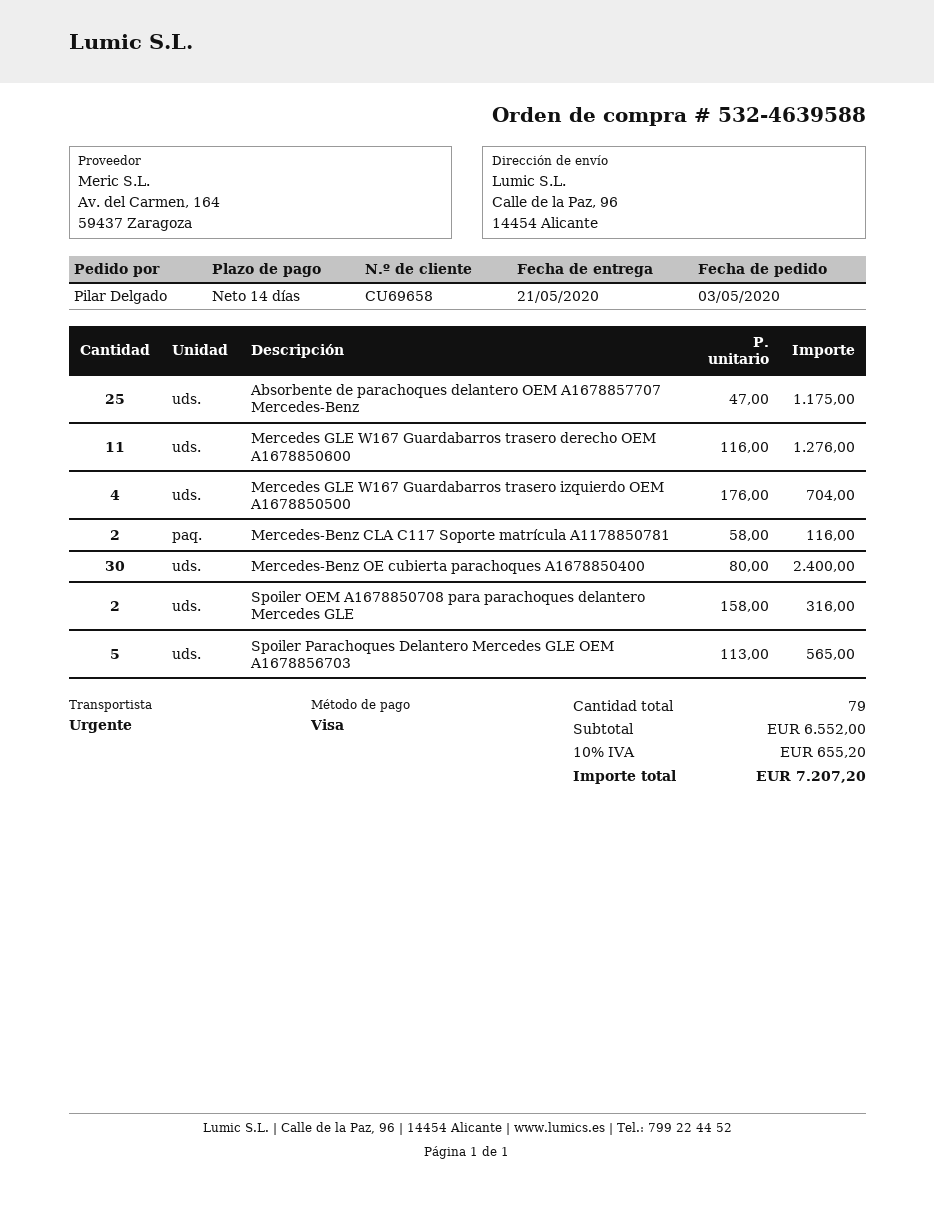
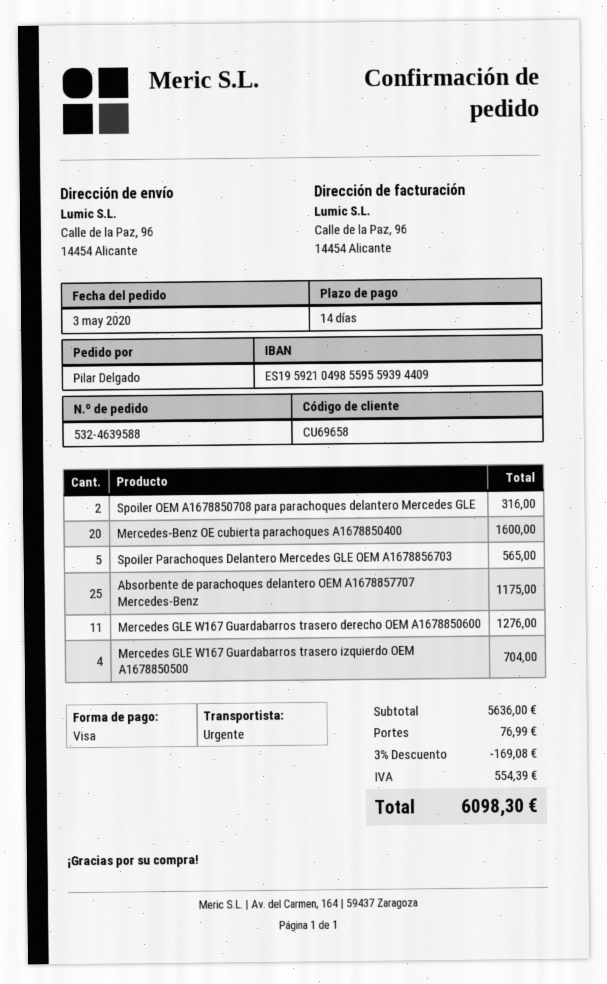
Mercedes-Benz CLA C117 Soporte matrícula A1178850781: 2 for 116.00 -> none
Mercedes-Benz OE cubierta parachoques A1678850400: 30 for 2400.00 -> 20 for 1600.00
subtotal: 6552.00 -> 5636.00
discount: none -> 3% = 169.08
shipping: none -> 76.99
tax: 655.20 -> 554.39
total: 7207.20 -> 6098.30

